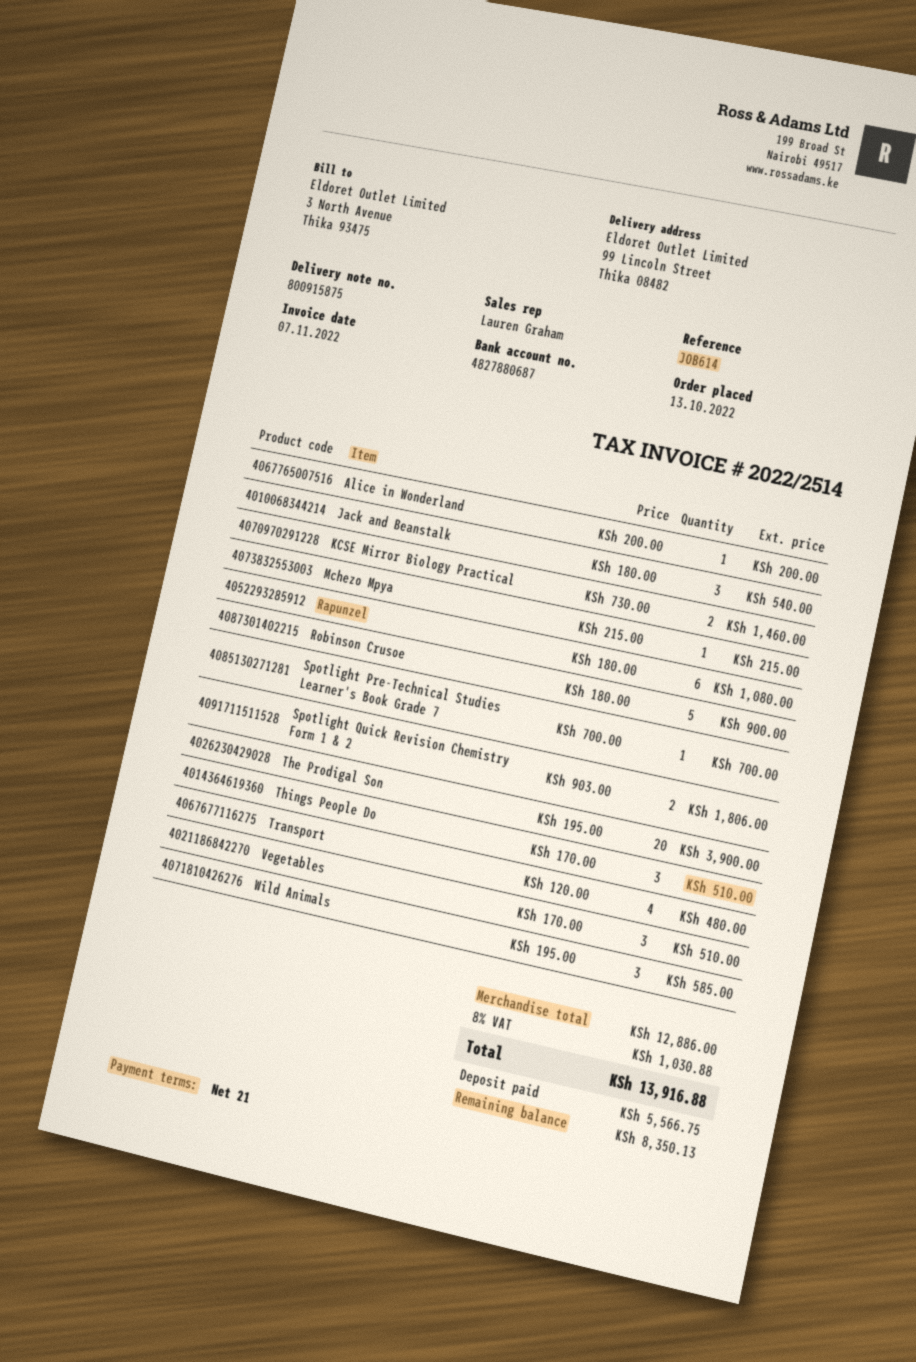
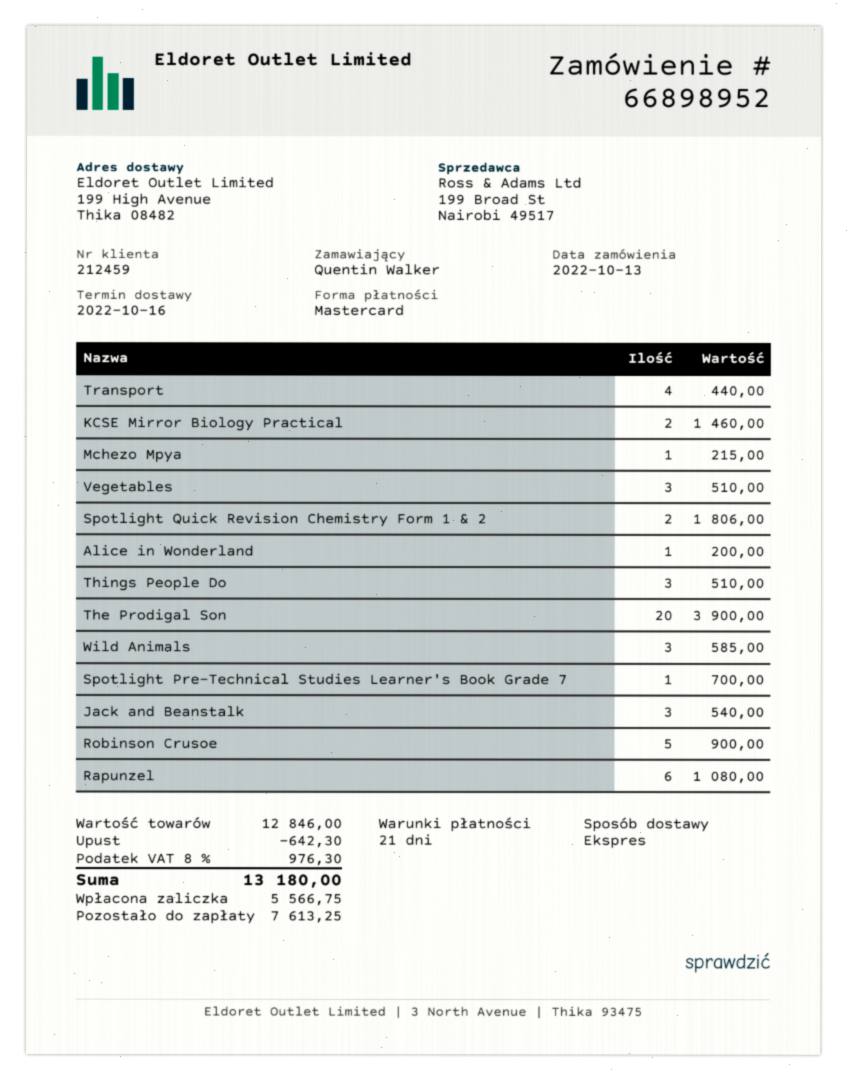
ship to: 99 Lincoln Street, Thika 08482 -> 199 High Avenue, Thika 08482
Transport: 4 for 480.00 -> 4 for 440.00
subtotal: 12886.00 -> 12846.00
discount: none -> 642.30
tax: 8% = 1030.88 -> 8% = 976.30
total: 13916.88 -> 13180.00
balance: 8350.13 -> 7613.25

